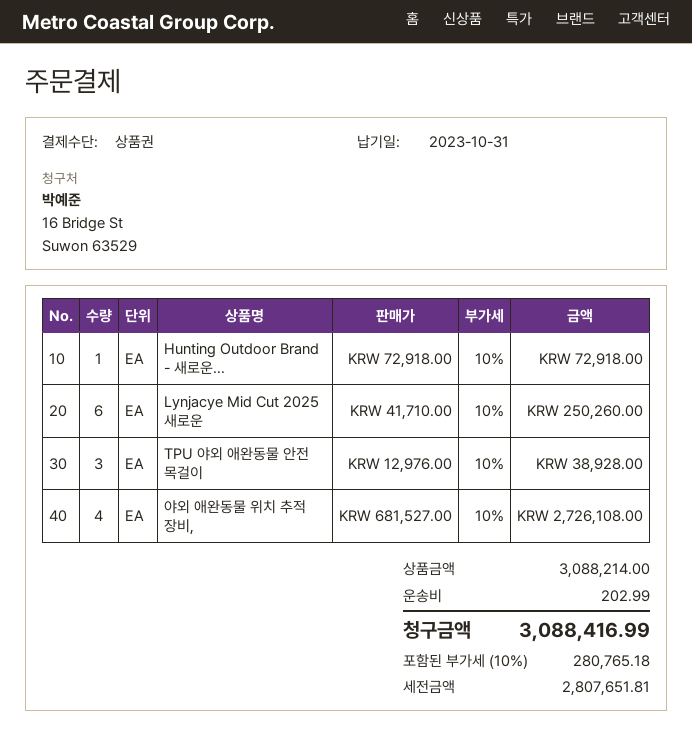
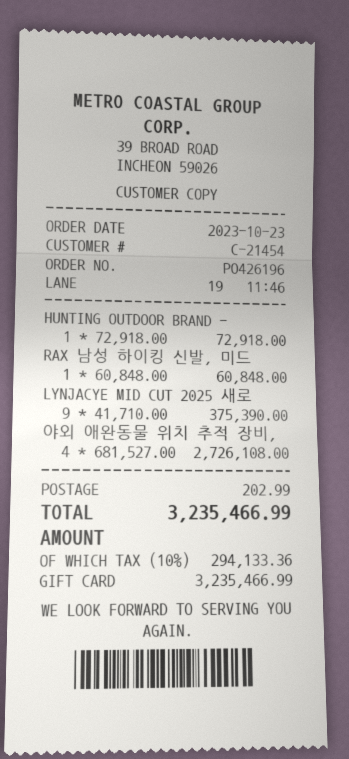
Lynjacye Mid Cut 2025 새로운: 6 x 41710.00 = 250260.00 -> 9 x 41710.00 = 375390.00
TPU 야외 애완동물 안전 목걸이: 3 x 12976.00 = 38928.00 -> none
RAX 남성 하이킹 신발, 미드: none -> 1 x 60848.00 = 60848.00
tax: 10% = 280765.18 -> 10% = 294133.36
total: 3088416.99 -> 3235466.99

